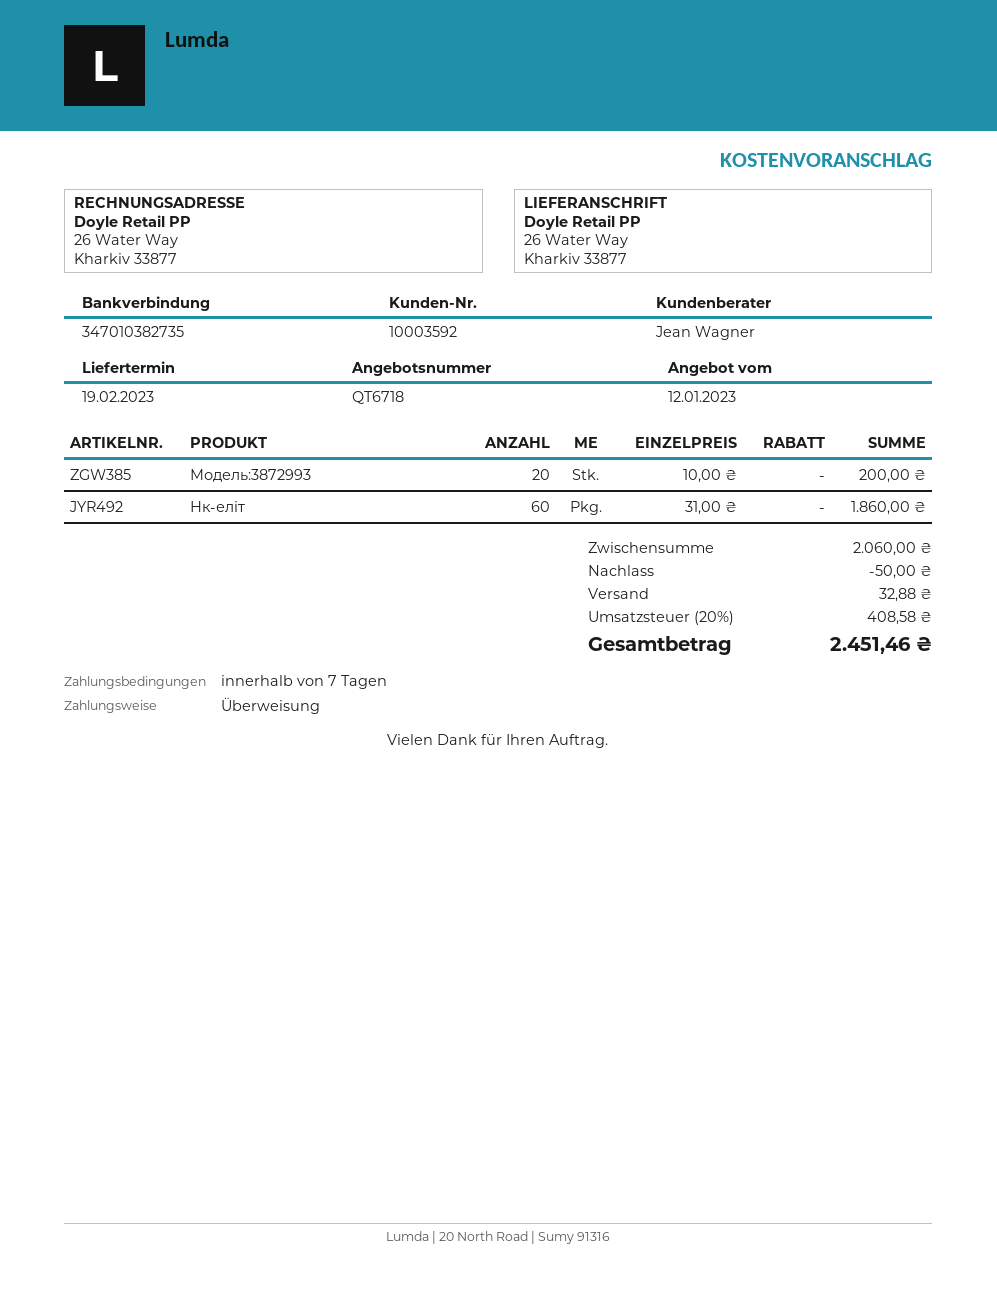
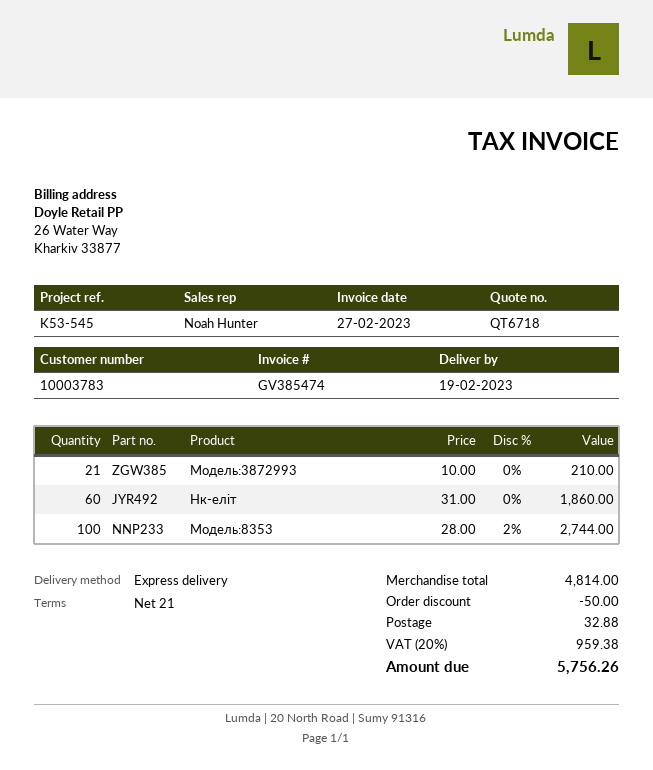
payment terms: 7 days -> 21 days
customer number: 10003592 -> 10003783
sales rep: Jean Wagner -> Noah Hunter
Модель:3872993: 20 x 10.00 = 200.00 -> 21 x 10.00 = 210.00
Модель:8353: none -> 100 x 28.00 - 2% = 2744.00
subtotal: 2060.00 -> 4814.00
tax: 20% = 408.58 -> 20% = 959.38
total: 2451.46 -> 5756.26

